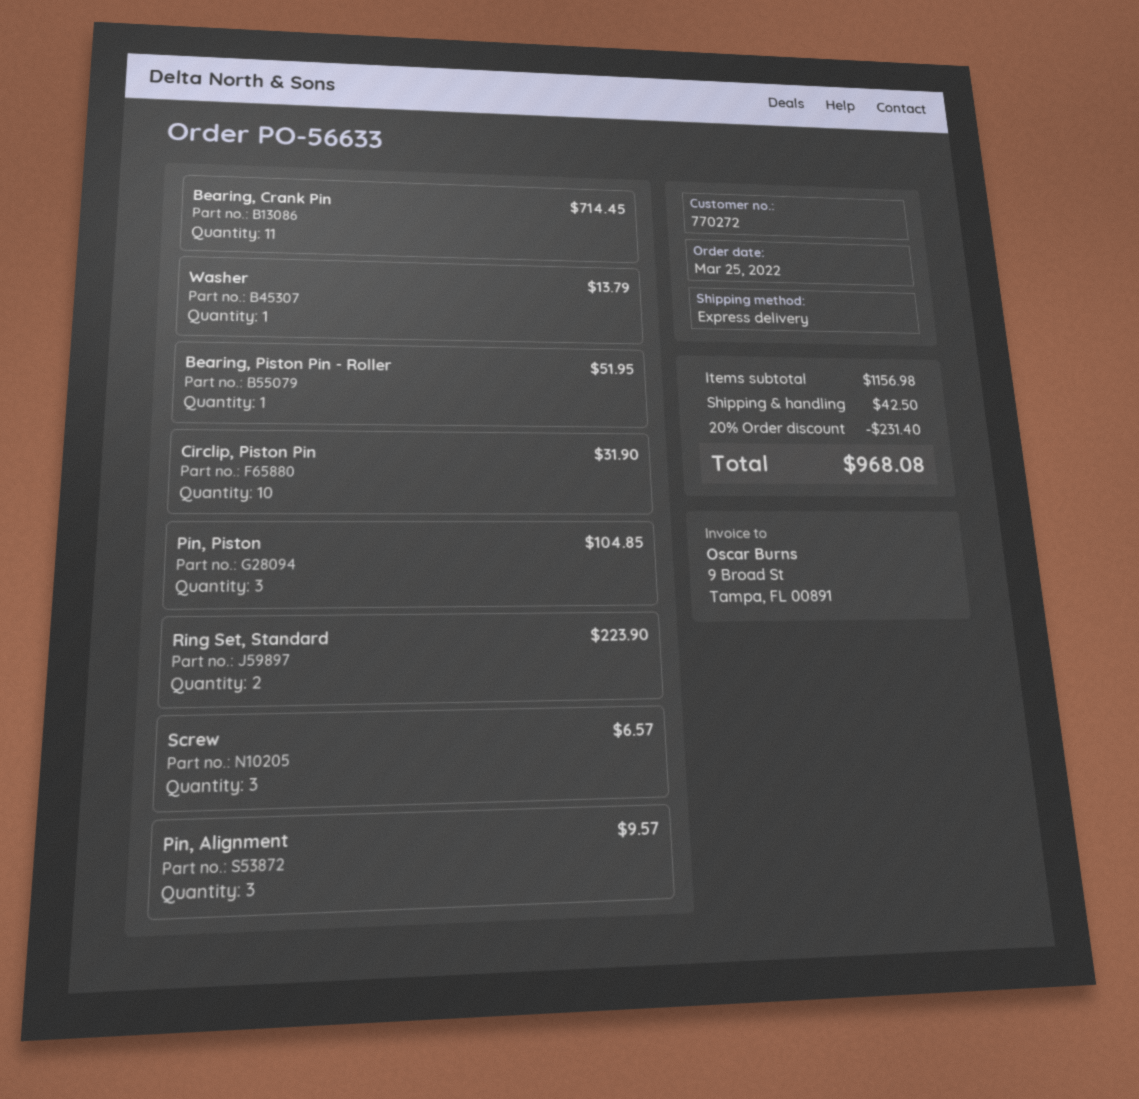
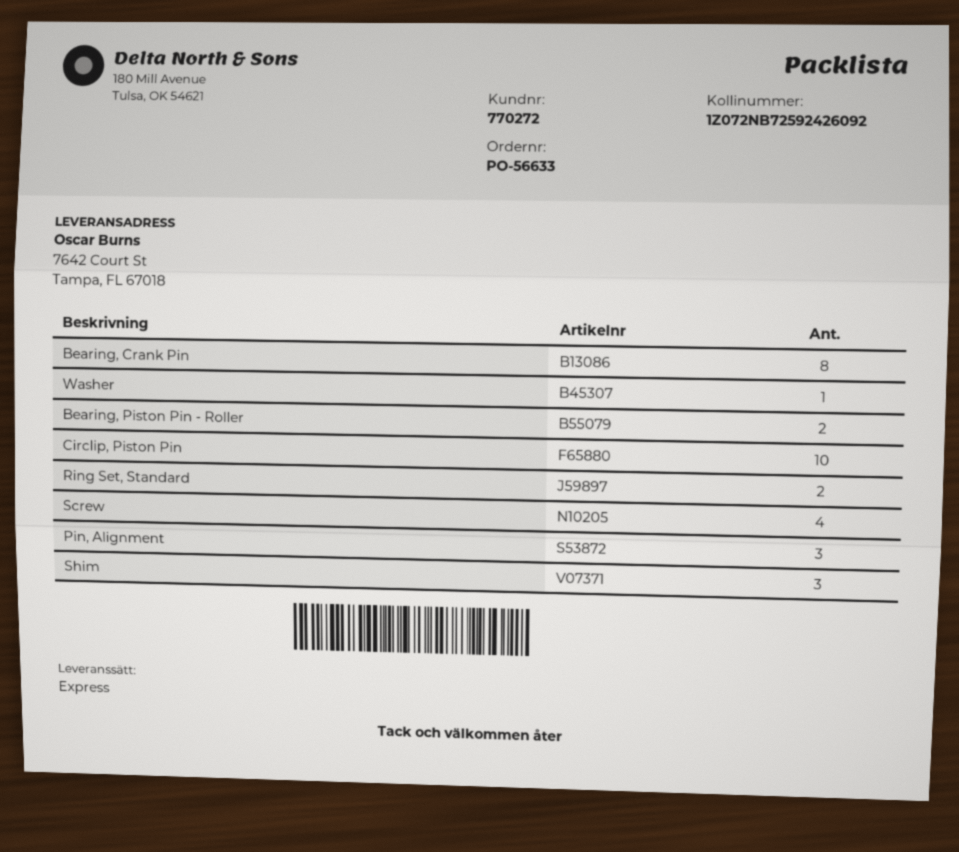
Bearing, Crank Pin: 11 -> 8
Bearing, Piston Pin - Roller: 1 -> 2
Pin, Piston: 3 -> none
Screw: 3 -> 4
Shim: none -> 3

